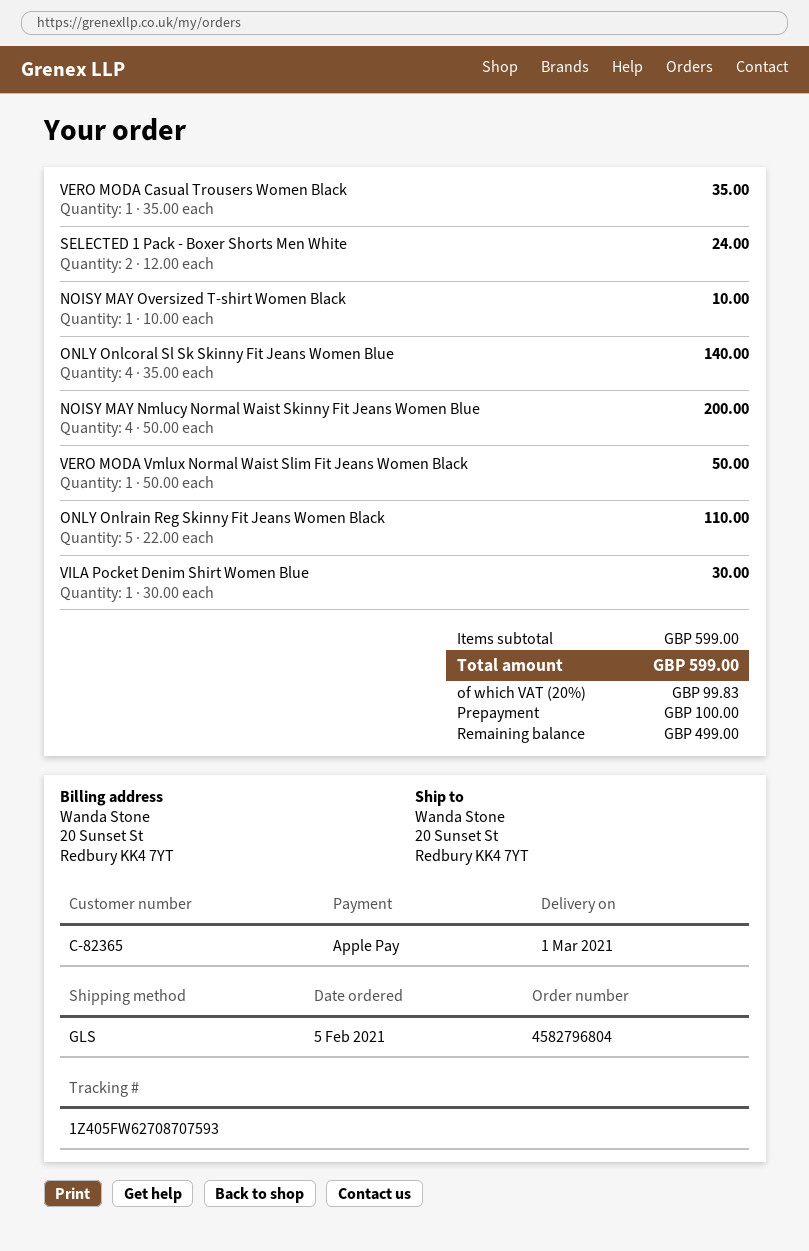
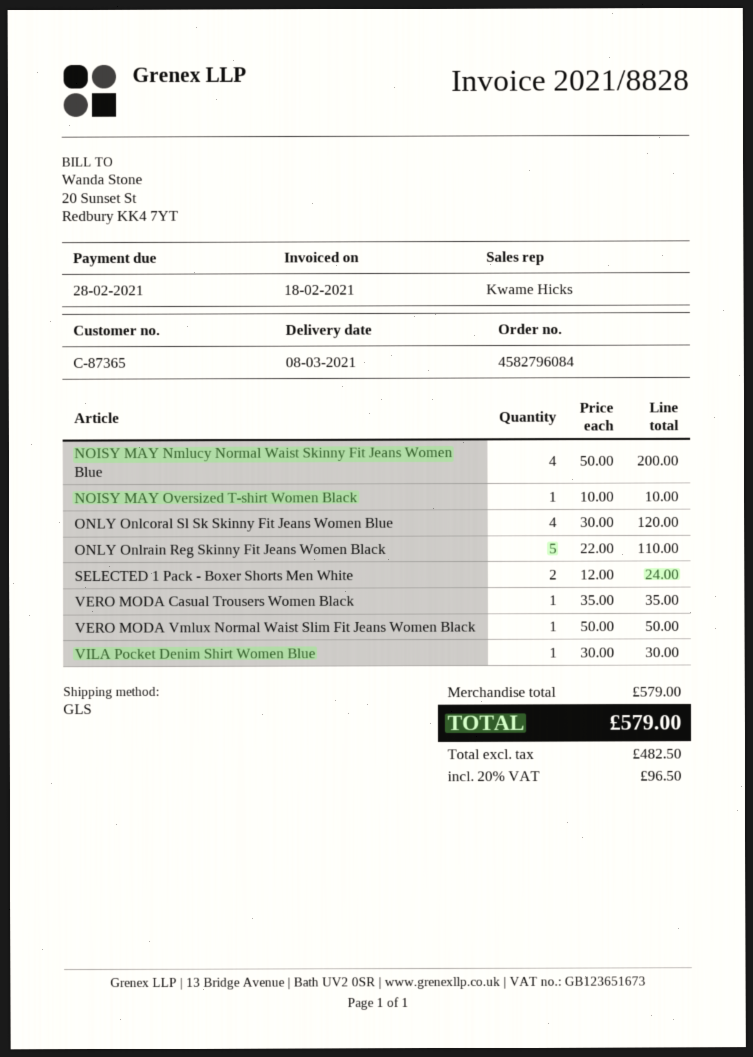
order number: 4582796804 -> 4582796084
delivery date: 2021-03-01 -> 2021-03-08
customer number: C-82365 -> C-87365
ONLY Onlcoral Sl Sk Skinny Fit Jeans Women Blue: 4 x 35.00 = 140.00 -> 4 x 30.00 = 120.00
subtotal: 599.00 -> 579.00
tax: 20% = 99.83 -> 20% = 96.50
total: 599.00 -> 579.00

